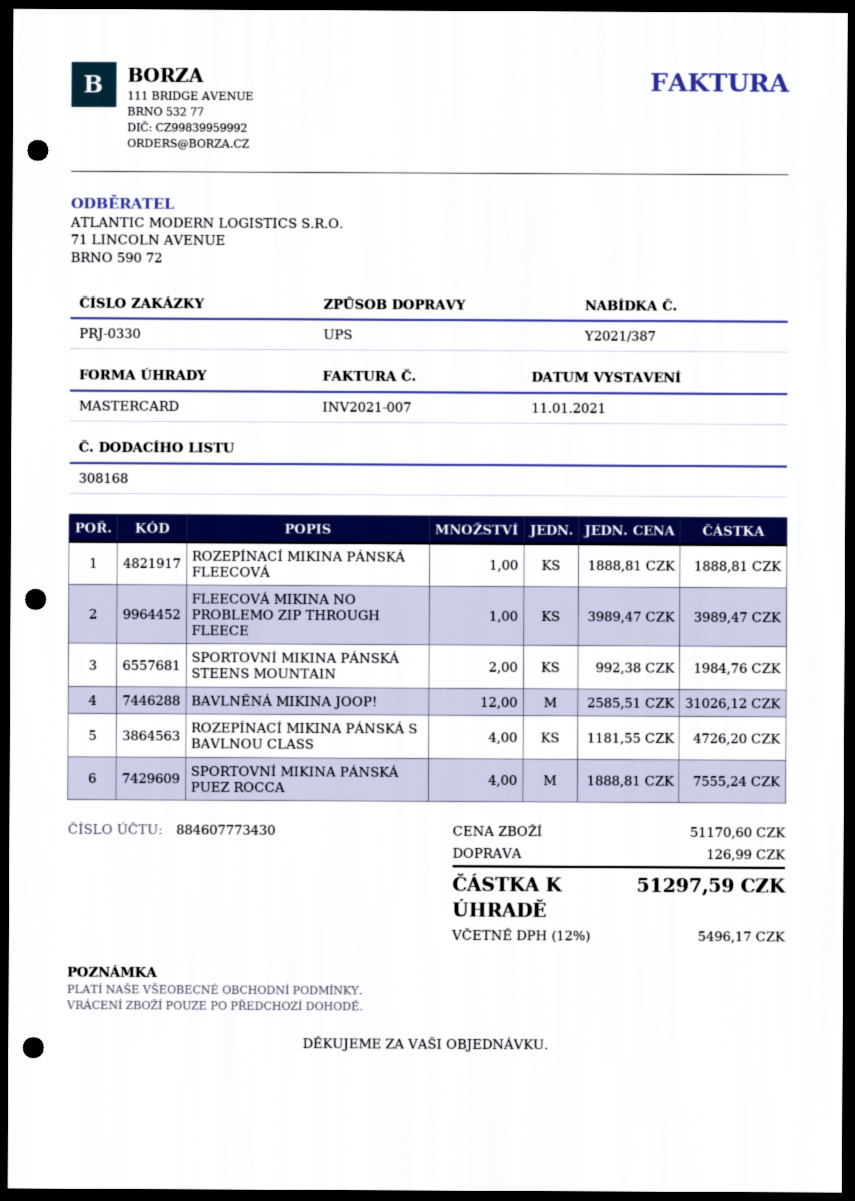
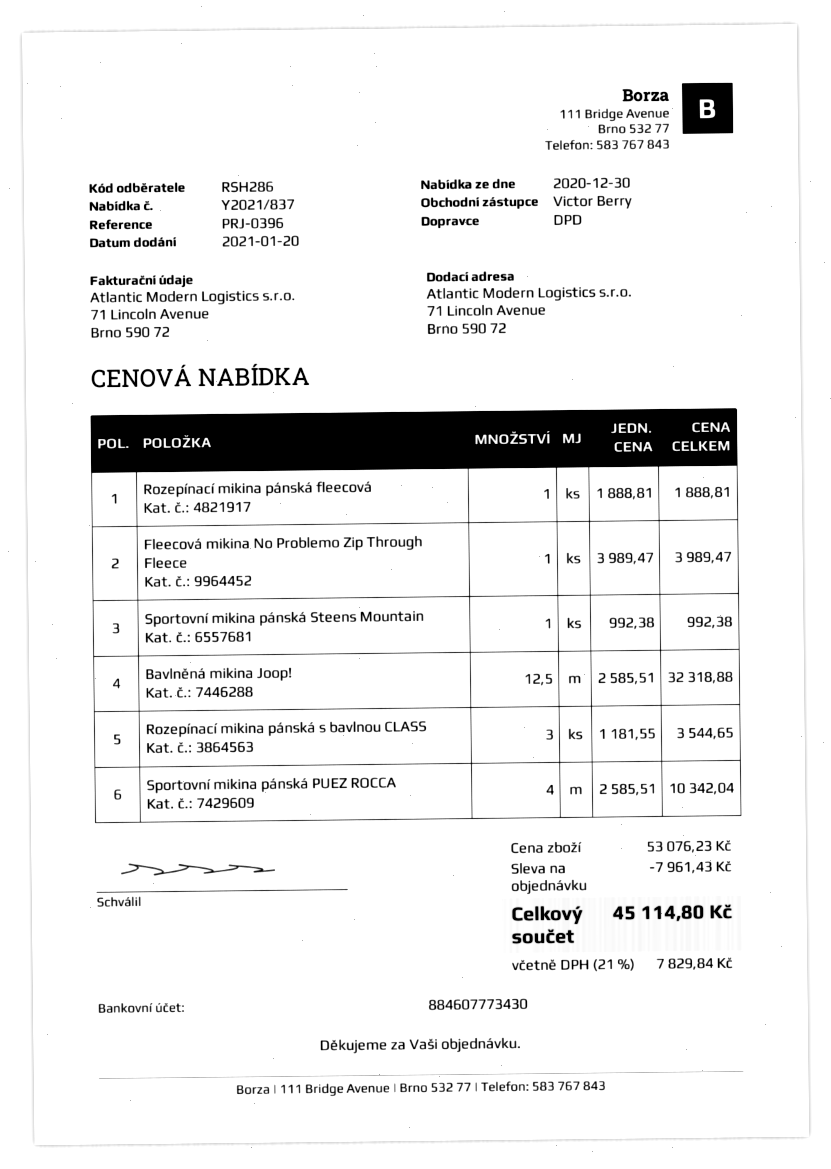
quote number: Y2021/387 -> Y2021/837
reference: PRJ-0330 -> PRJ-0396
shipping method: UPS -> DPD
SPORTOVNÍ MIKINA PÁNSKÁ STEENS MOUNTAIN: 2 x 992.38 = 1984.76 -> 1 x 992.38 = 992.38
BAVLNĚNÁ MIKINA JOOP!: 12 x 2585.51 = 31026.12 -> 12.5 x 2585.51 = 32318.88
ROZEPÍNACÍ MIKINA PÁNSKÁ S BAVLNOU CLASS: 4 x 1181.55 = 4726.20 -> 3 x 1181.55 = 3544.65
SPORTOVNÍ MIKINA PÁNSKÁ PUEZ ROCCA: 4 x 1888.81 = 7555.24 -> 4 x 2585.51 = 10342.04
subtotal: 51170.60 -> 53076.23
discount: none -> 7961.43
shipping: 126.99 -> none
tax: 12% = 5496.17 -> 21% = 7829.84
total: 51297.59 -> 45114.80

